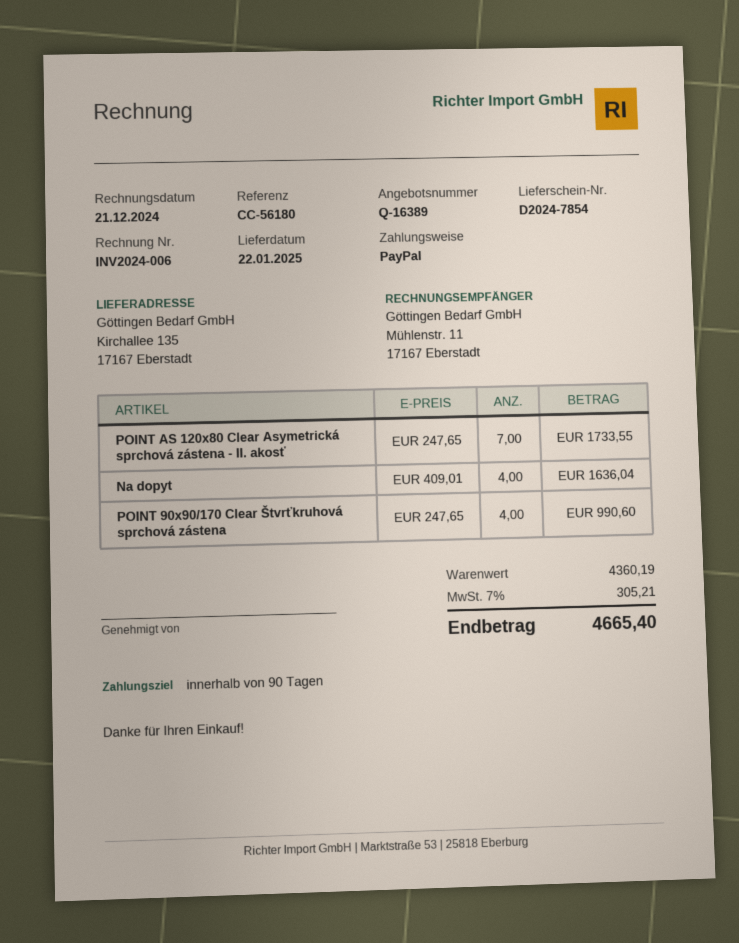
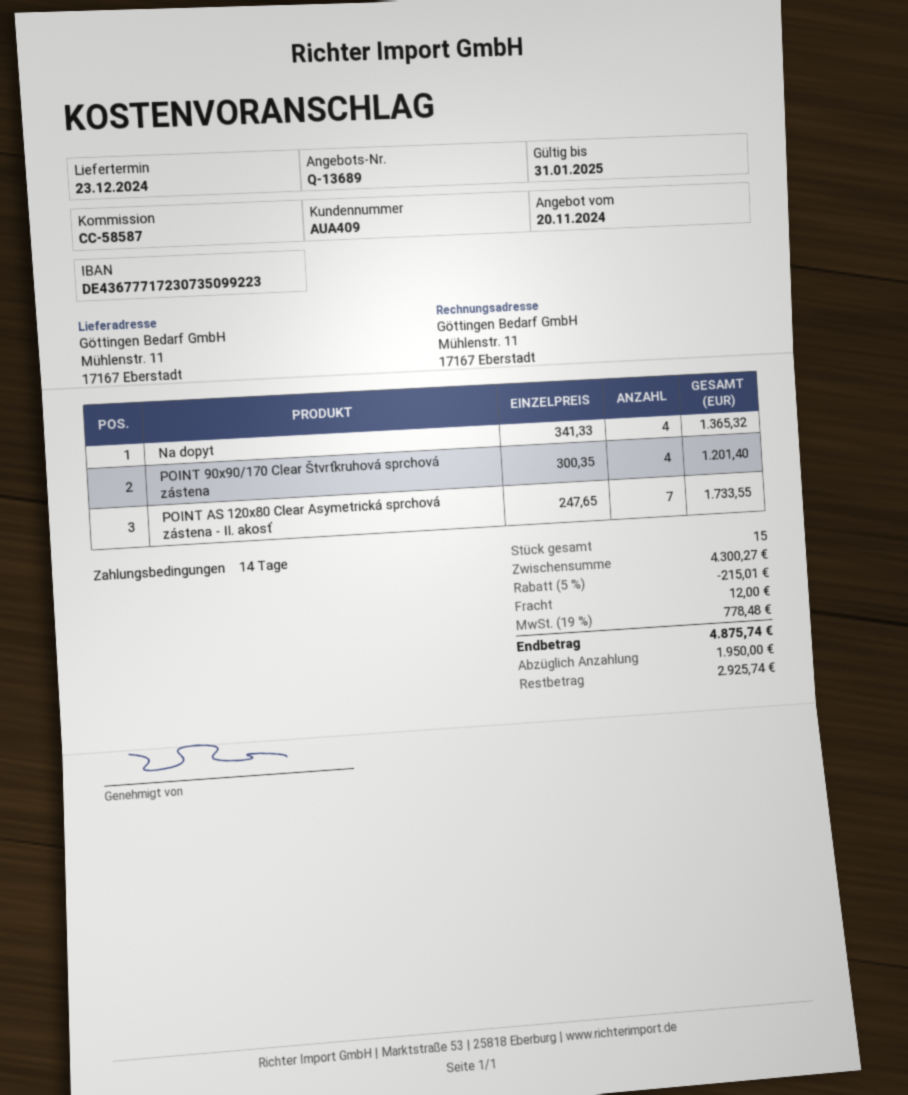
quote number: Q-16389 -> Q-13689
delivery date: 2025-01-22 -> 2024-12-23
payment terms: 90 days -> 14 days
reference: CC-56180 -> CC-58587
ship to: Kirchallee 135, 17167 Eberstadt -> Mühlenstr. 11, 17167 Eberstadt
Na dopyt: 4 x 409.01 = 1636.04 -> 4 x 341.33 = 1365.32
POINT 90x90/170 Clear Štvrťkruhová sprchová zástena: 4 x 247.65 = 990.60 -> 4 x 300.35 = 1201.40
subtotal: 4360.19 -> 4300.27
discount: none -> 5% = 215.01
shipping: none -> 12.00
tax: 7% = 305.21 -> 19% = 778.48
total: 4665.40 -> 4875.74

